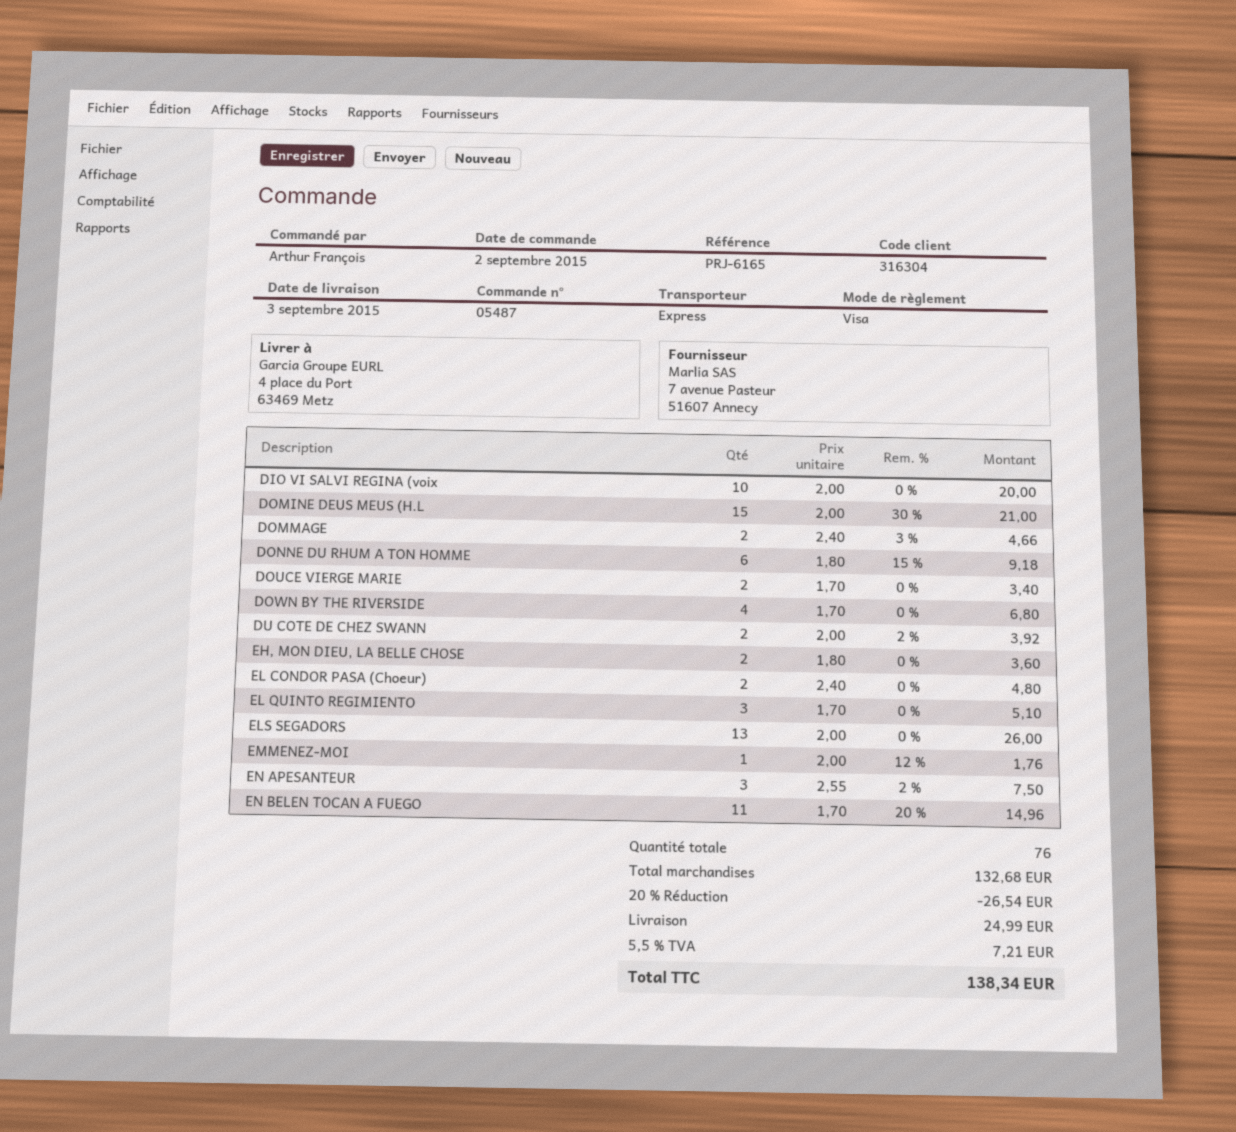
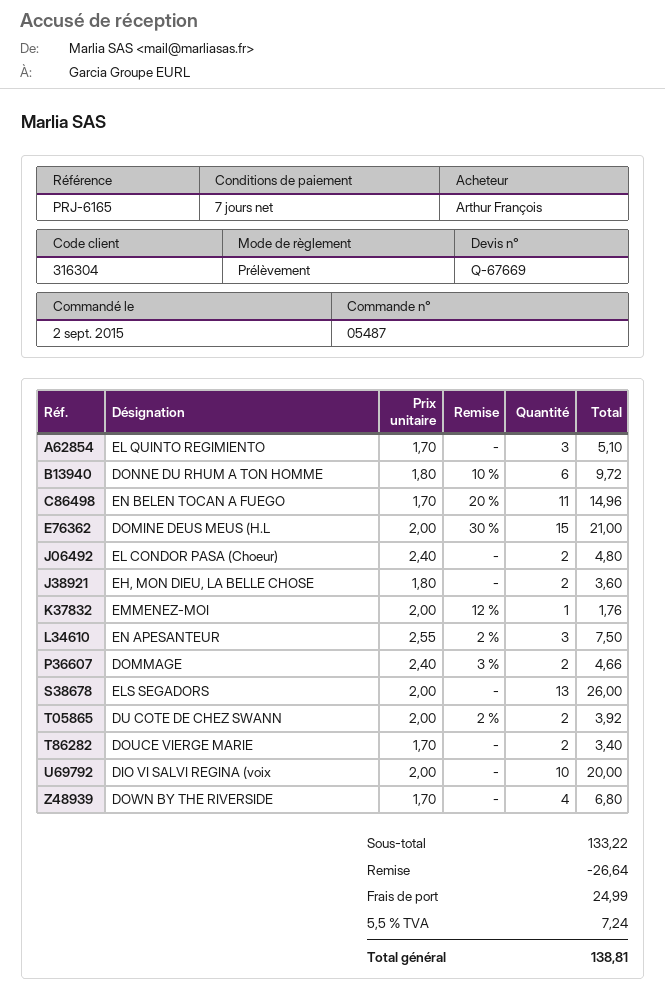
payment method: Visa -> direct debit
DONNE DU RHUM A TON HOMME: 6 x 1.80 - 15% = 9.18 -> 6 x 1.80 - 10% = 9.72
subtotal: 132.68 -> 133.22
discount: 26.54 -> 26.64
tax: 5.5% = 7.21 -> 5.5% = 7.24
total: 138.34 -> 138.81

